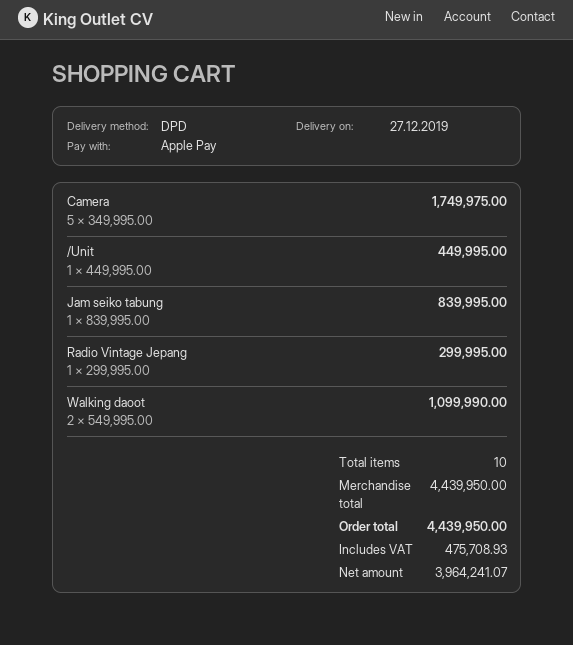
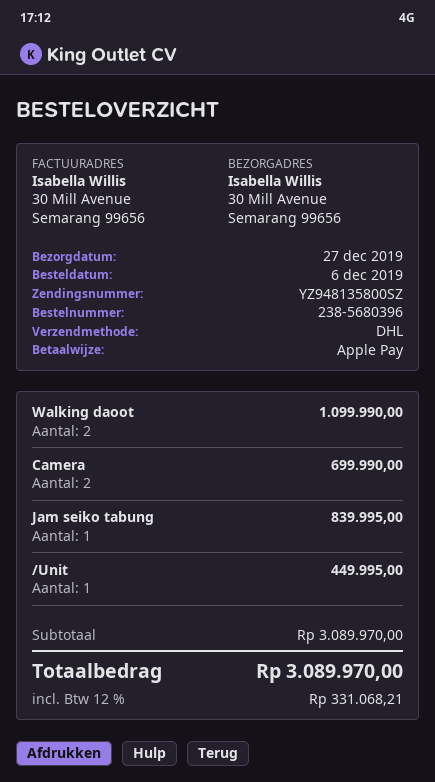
shipping method: DPD -> DHL
Camera: 5 for 1749975.00 -> 2 for 699990.00
Radio Vintage Jepang: 1 for 299995.00 -> none
subtotal: 4439950.00 -> 3089970.00
tax: 475708.93 -> 331068.21
total: 4439950.00 -> 3089970.00

